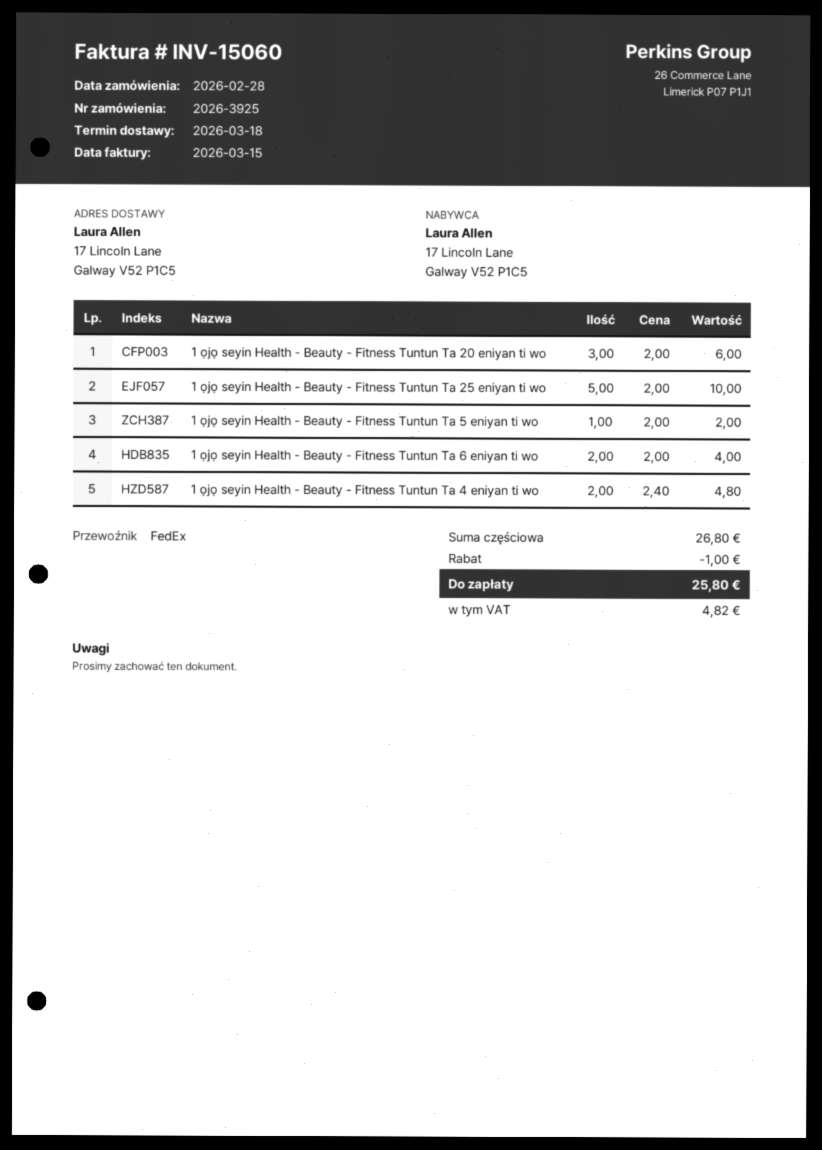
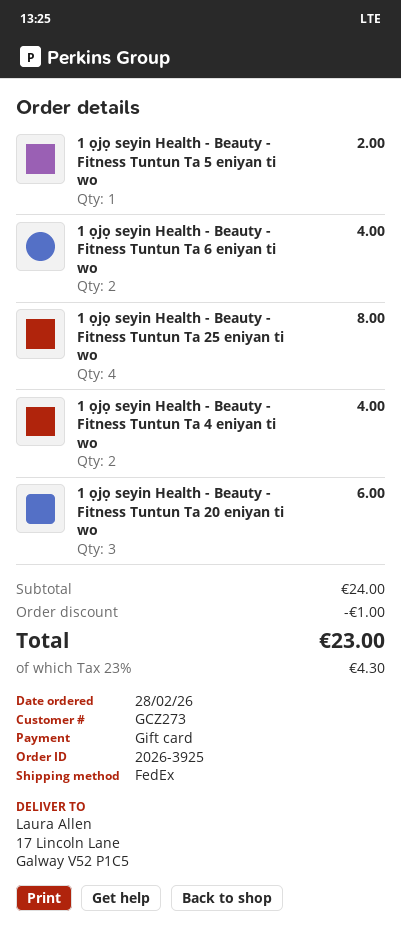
1 ọjọ seyin Health - Beauty - Fitness Tuntun Ta 25 eniyan ti wo: 5 for 10.00 -> 4 for 8.00
1 ọjọ seyin Health - Beauty - Fitness Tuntun Ta 4 eniyan ti wo: 2 for 4.80 -> 2 for 4.00
subtotal: 26.80 -> 24.00
tax: 4.82 -> 4.30
total: 25.80 -> 23.00

